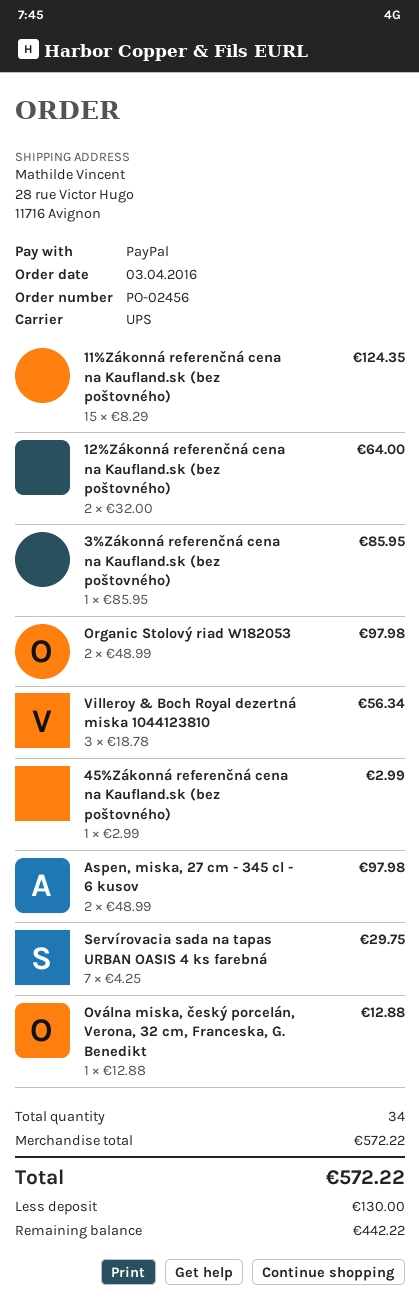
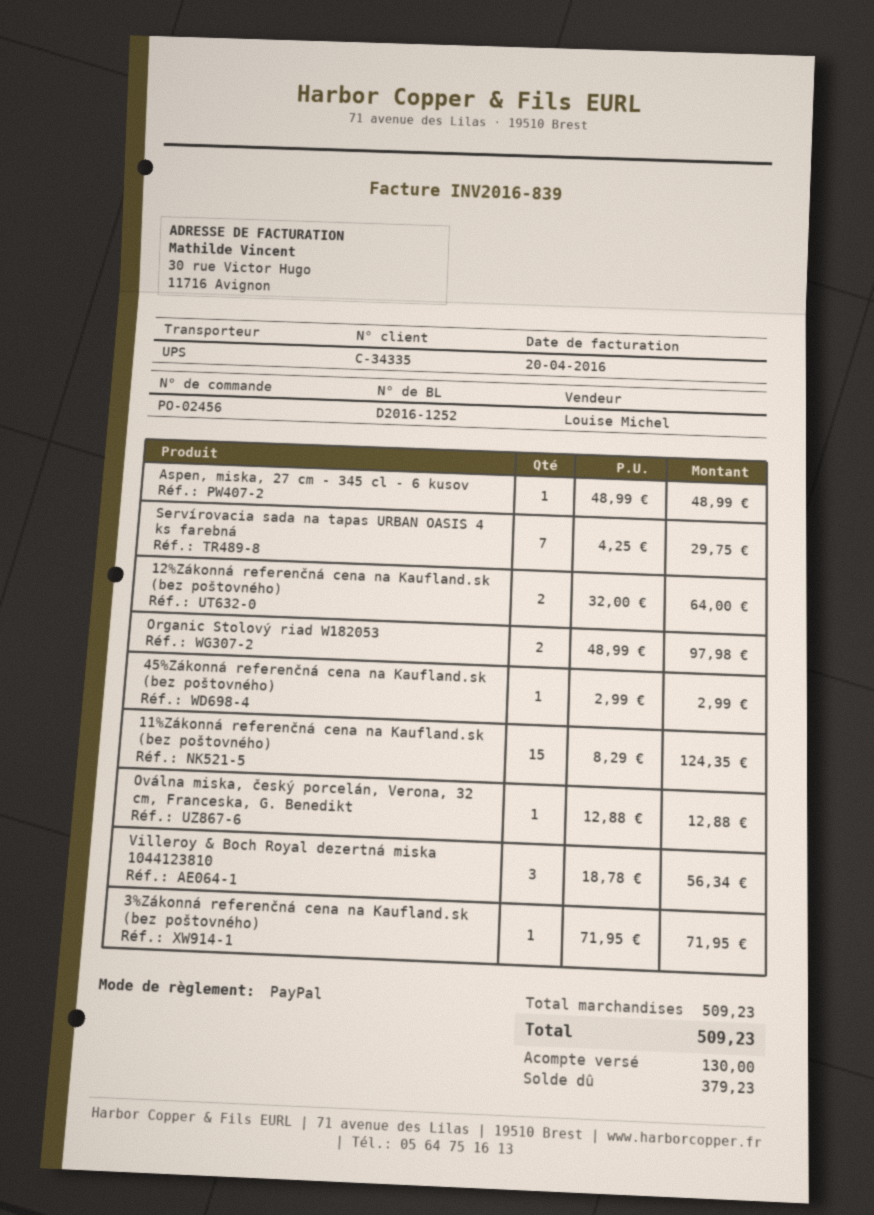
3%Zákonná referenčná cena na Kaufland.sk (bez poštovného): 1 x 85.95 = 85.95 -> 1 x 71.95 = 71.95
Aspen, miska, 27 cm - 345 cl - 6 kusov: 2 x 48.99 = 97.98 -> 1 x 48.99 = 48.99
subtotal: 572.22 -> 509.23
total: 572.22 -> 509.23
balance: 442.22 -> 379.23

